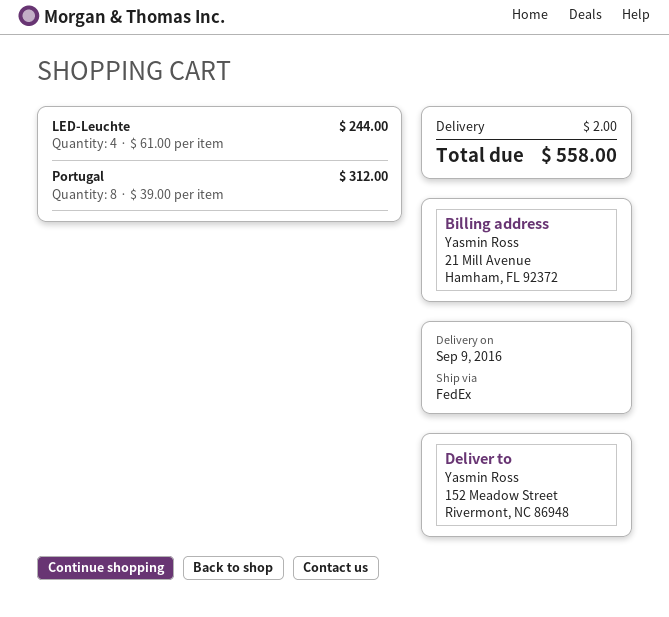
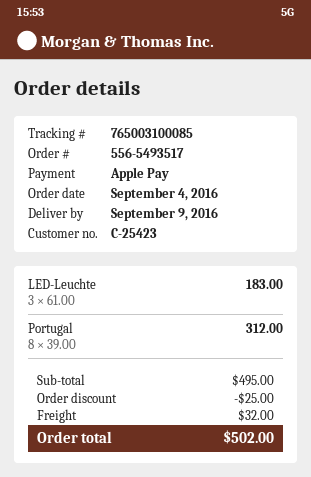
LED-Leuchte: 4 x 61.00 = 244.00 -> 3 x 61.00 = 183.00
discount: none -> 25.00
shipping: 2.00 -> 32.00
total: 558.00 -> 502.00

